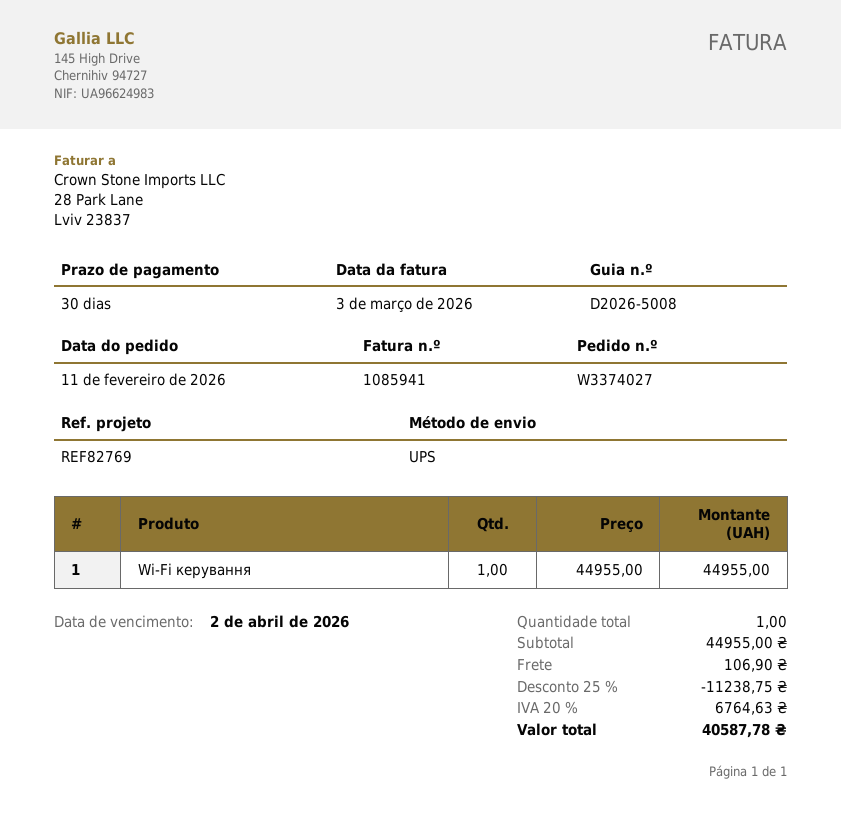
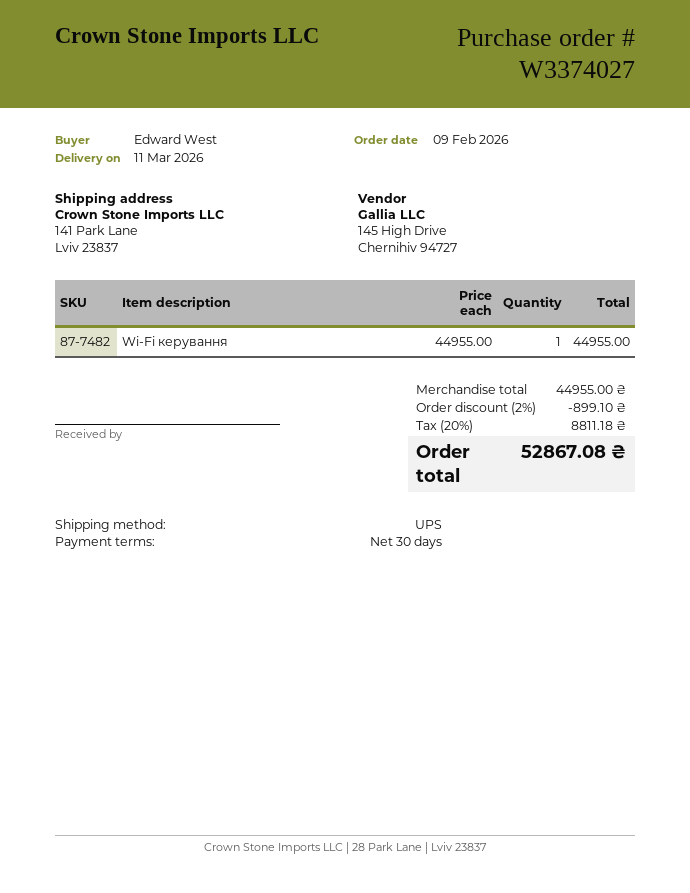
order date: 2026-02-11 -> 2026-02-09
discount: 25% = 11238.75 -> 2% = 899.10
shipping: 106.90 -> none
tax: 20% = 6764.63 -> 20% = 8811.18
total: 40587.78 -> 52867.08

